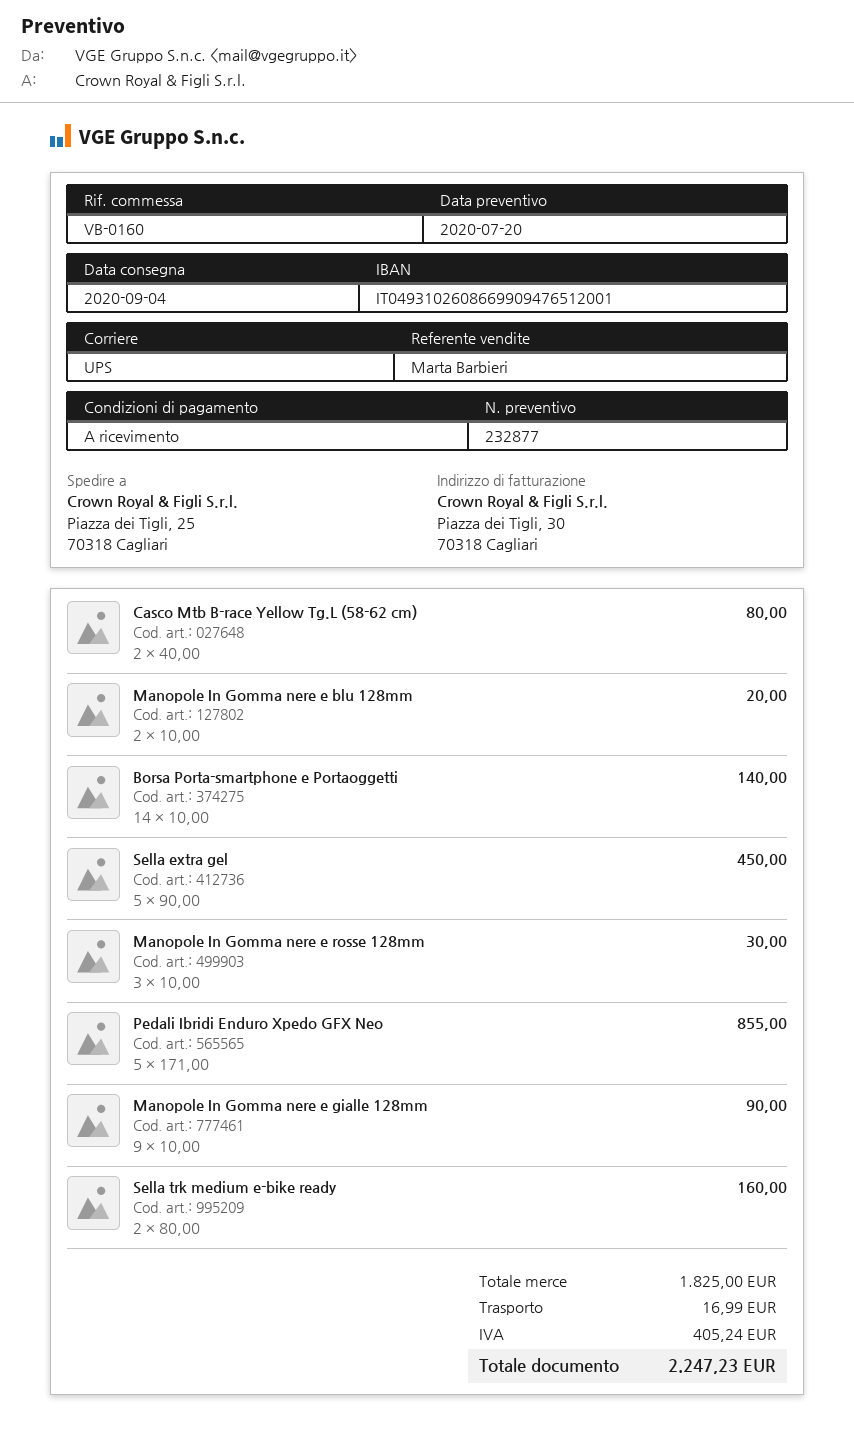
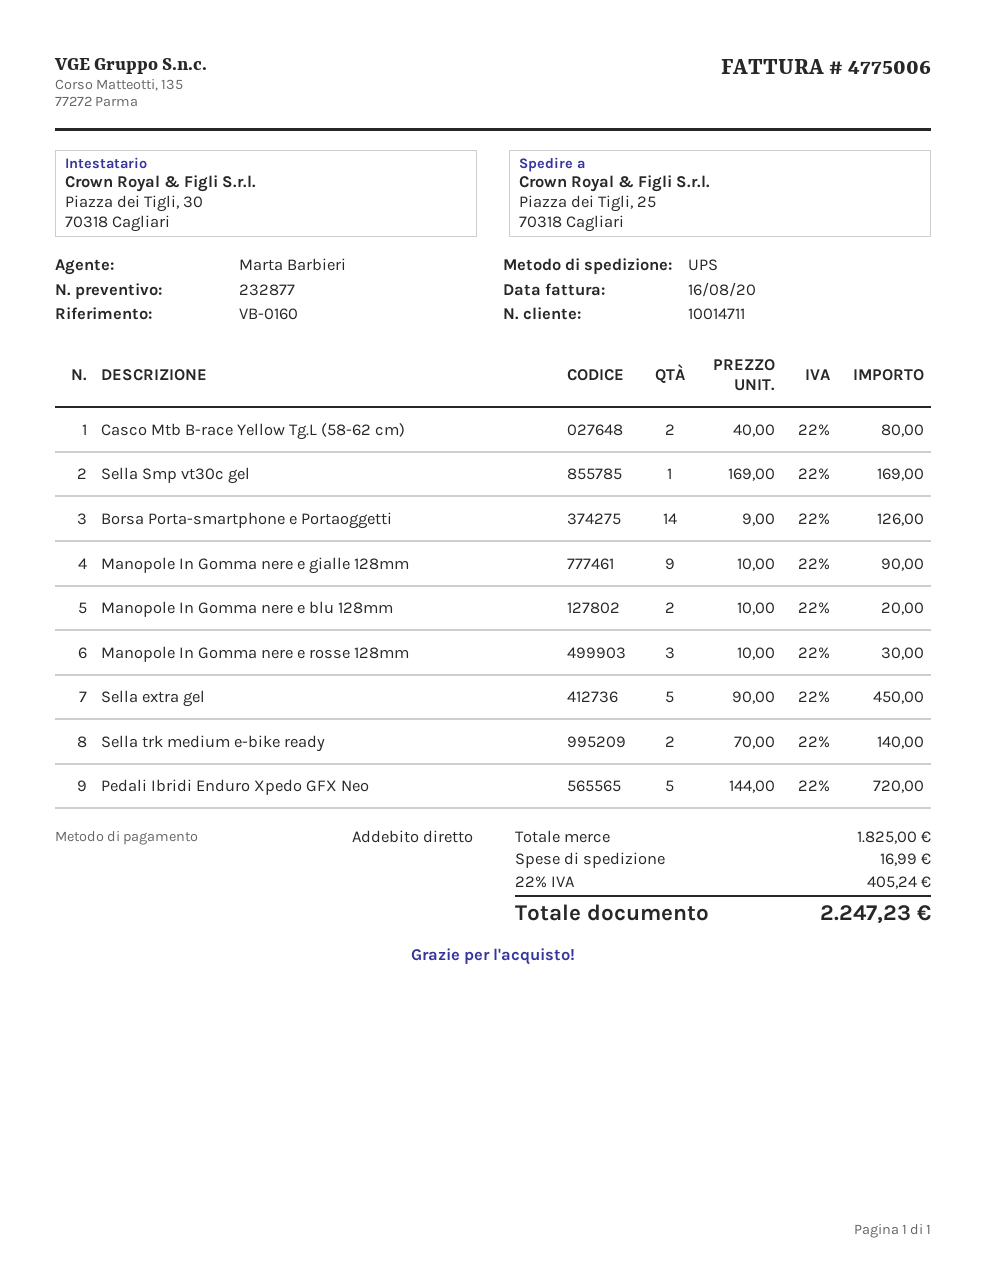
Borsa Porta-smartphone e Portaoggetti: 14 x 10.00 = 140.00 -> 14 x 9.00 = 126.00
Pedali Ibridi Enduro Xpedo GFX Neo: 5 x 171.00 = 855.00 -> 5 x 144.00 = 720.00
Sella trk medium e-bike ready: 2 x 80.00 = 160.00 -> 2 x 70.00 = 140.00
Sella Smp vt30c gel: none -> 1 x 169.00 = 169.00

